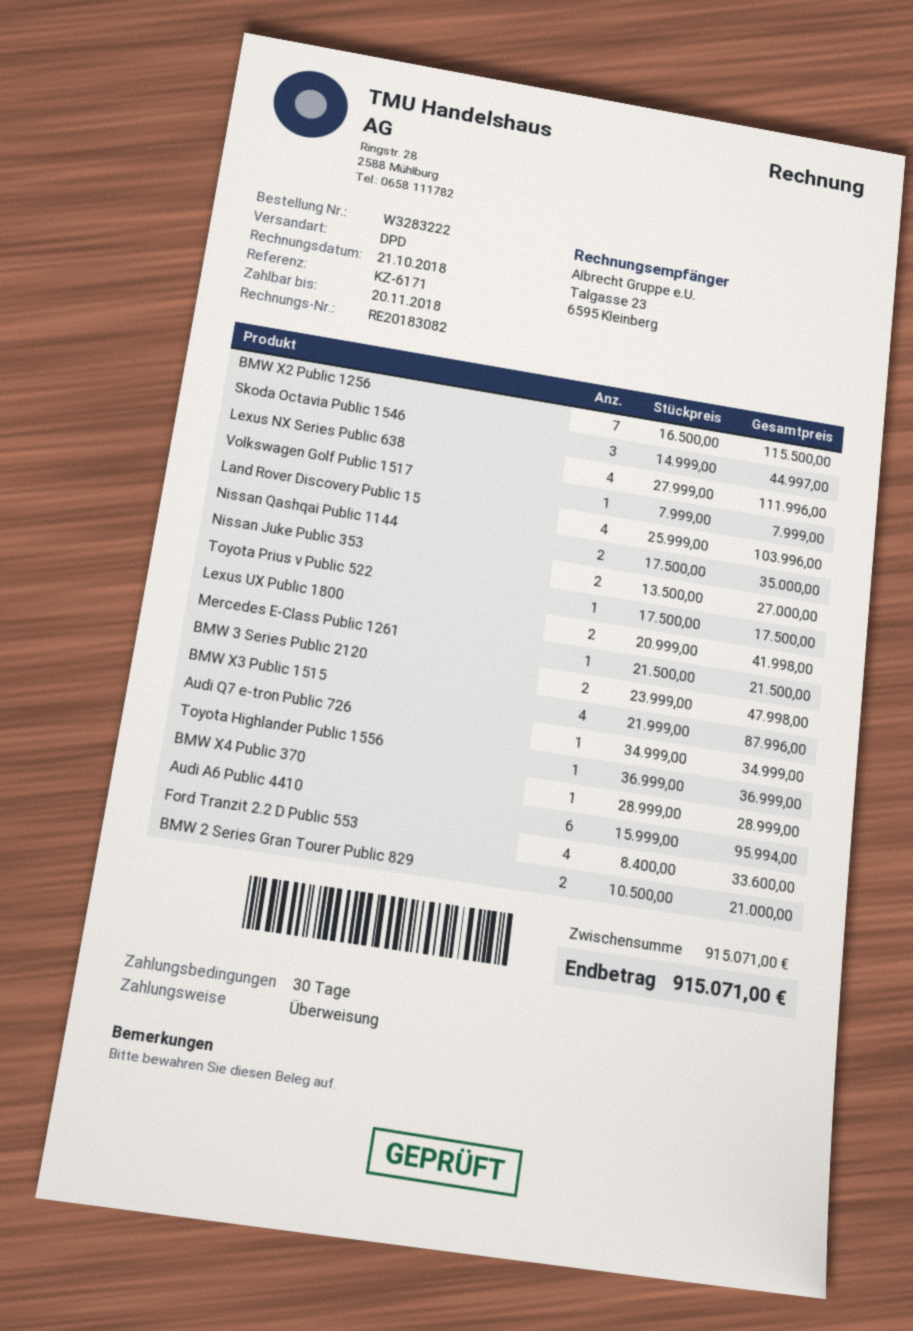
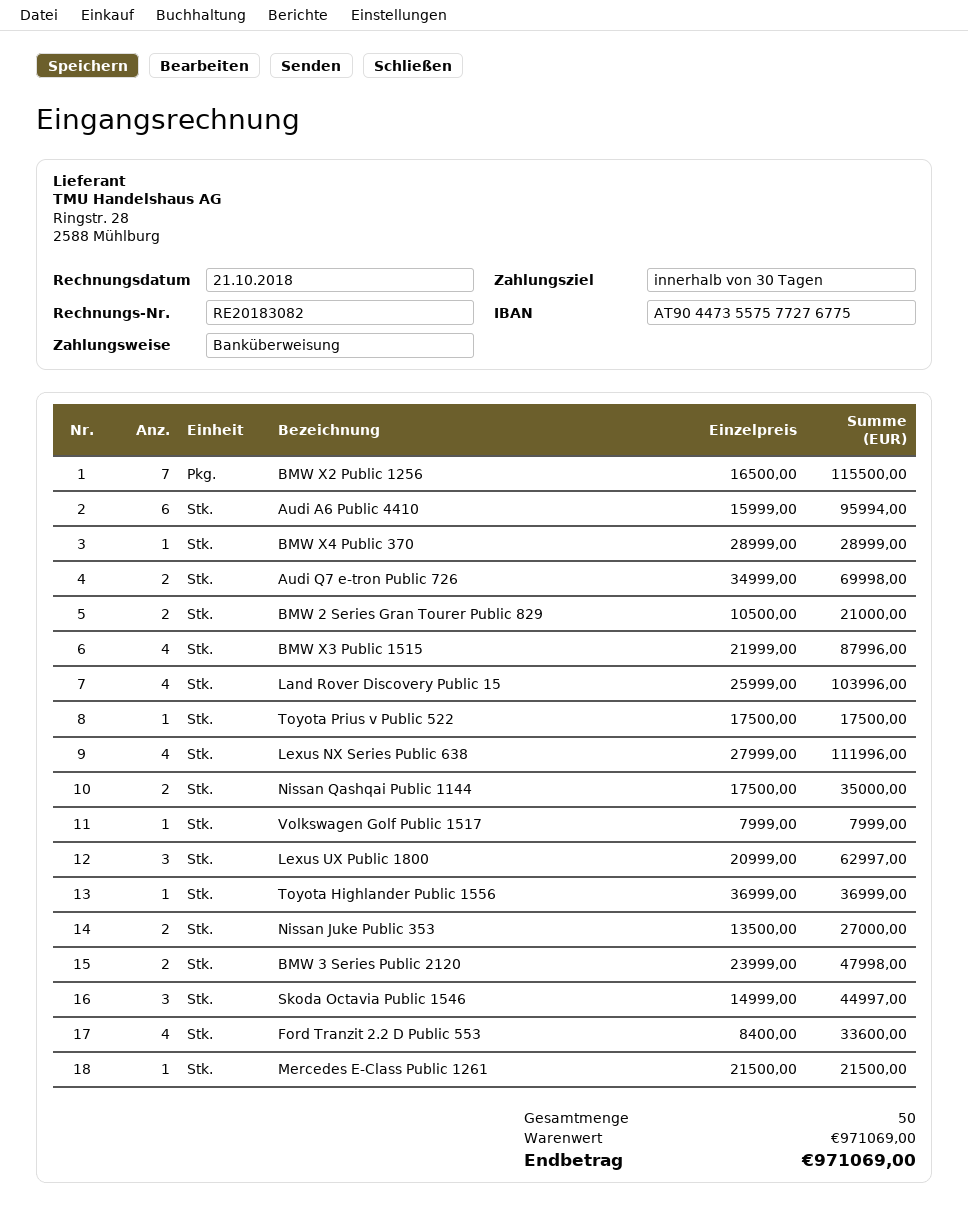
Lexus UX Public 1800: 2 x 20999.00 = 41998.00 -> 3 x 20999.00 = 62997.00
Audi Q7 e-tron Public 726: 1 x 34999.00 = 34999.00 -> 2 x 34999.00 = 69998.00
subtotal: 915071.00 -> 971069.00
total: 915071.00 -> 971069.00

